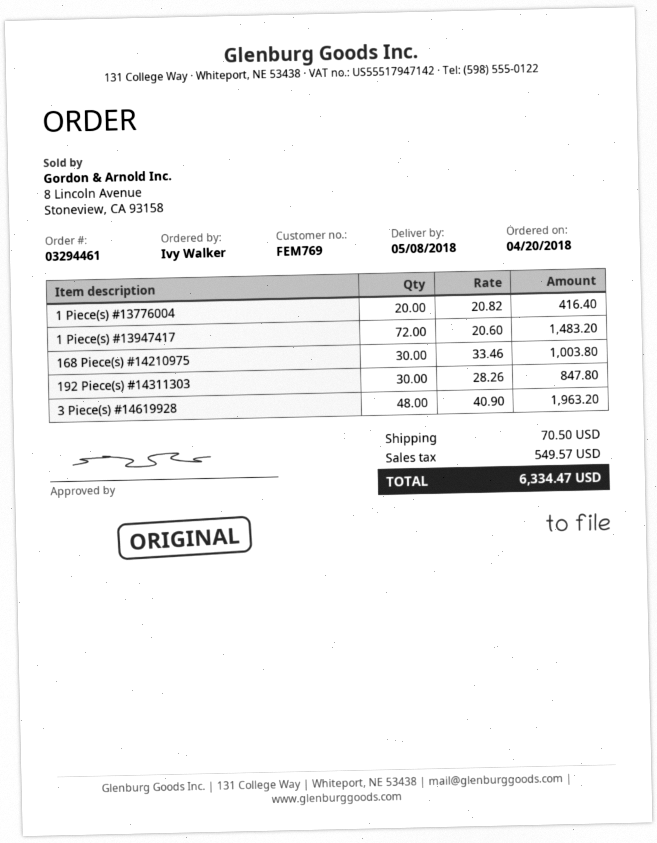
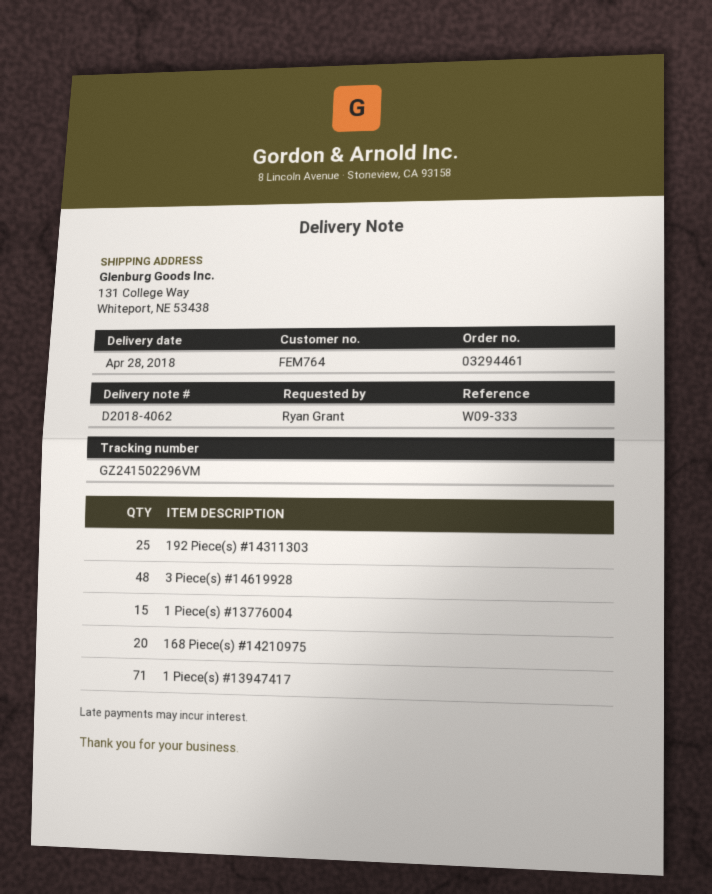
delivery date: 2018-05-08 -> 2018-04-28
customer number: FEM769 -> FEM764
ordered by: Ivy Walker -> Ryan Grant
1 Piece(s) #13776004: 20 -> 15
1 Piece(s) #13947417: 72 -> 71
168 Piece(s) #14210975: 30 -> 20
192 Piece(s) #14311303: 30 -> 25

